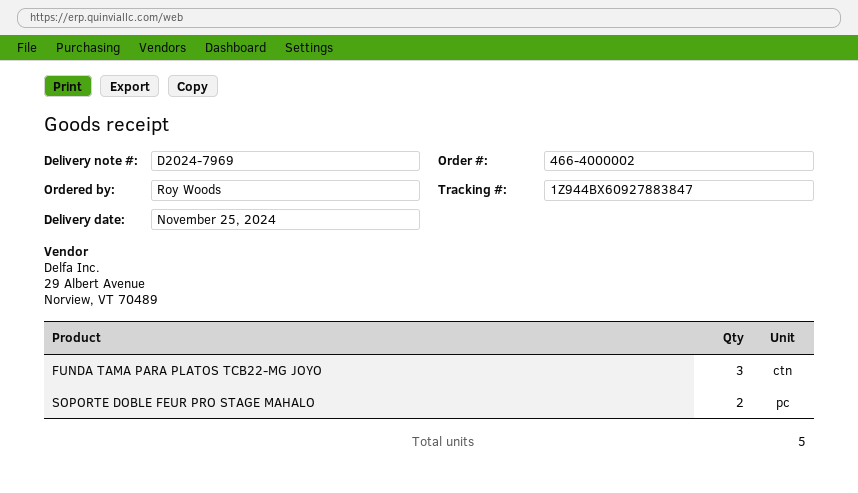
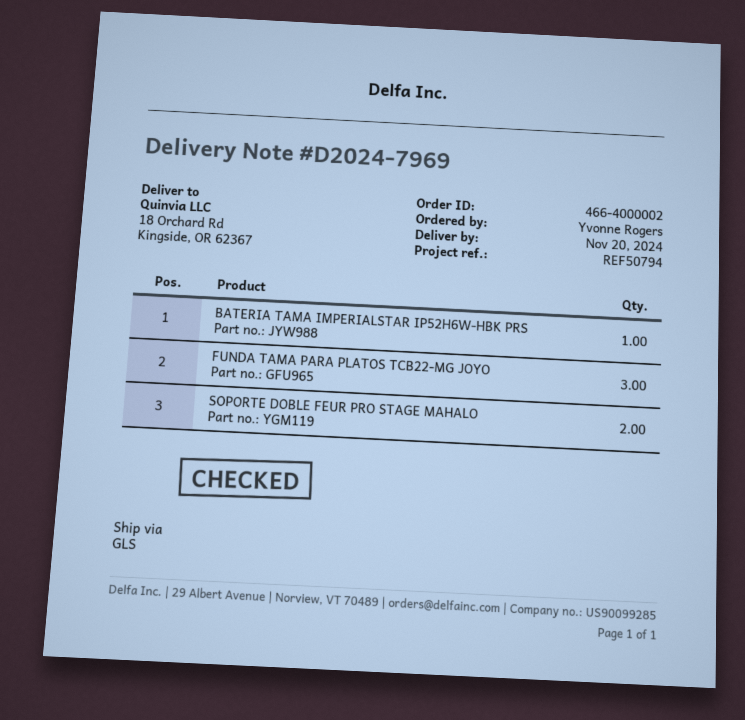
delivery date: 2024-11-25 -> 2024-11-20
ordered by: Roy Woods -> Yvonne Rogers
BATERIA TAMA IMPERIALSTAR IP52H6W-HBK PRS: none -> 1

